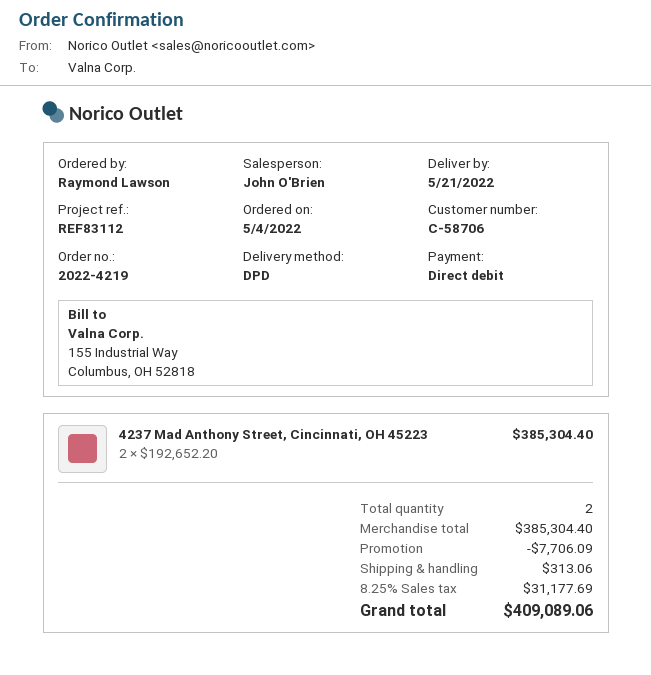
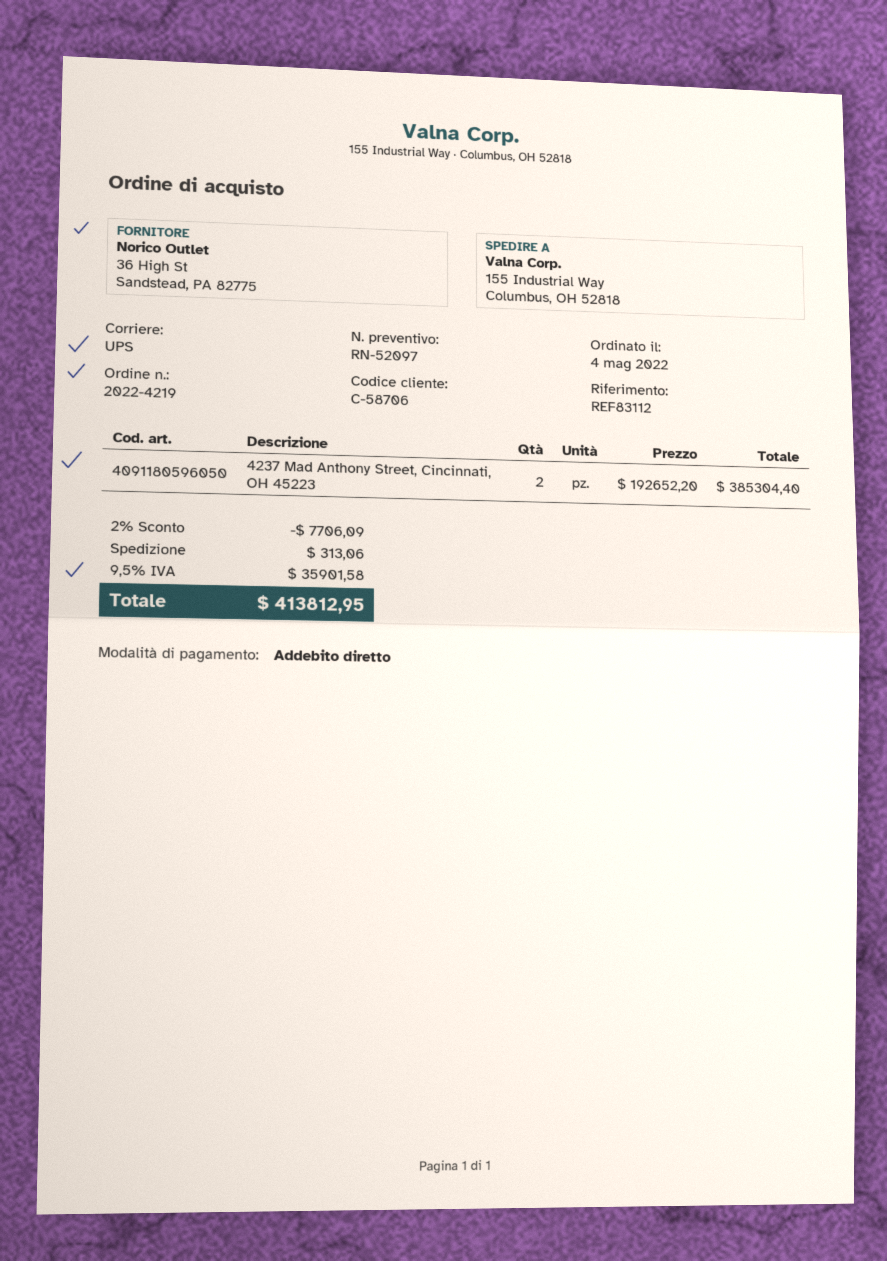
shipping method: DPD -> UPS
tax: 8.25% = 31177.69 -> 9.5% = 35901.58
total: 409089.06 -> 413812.95

